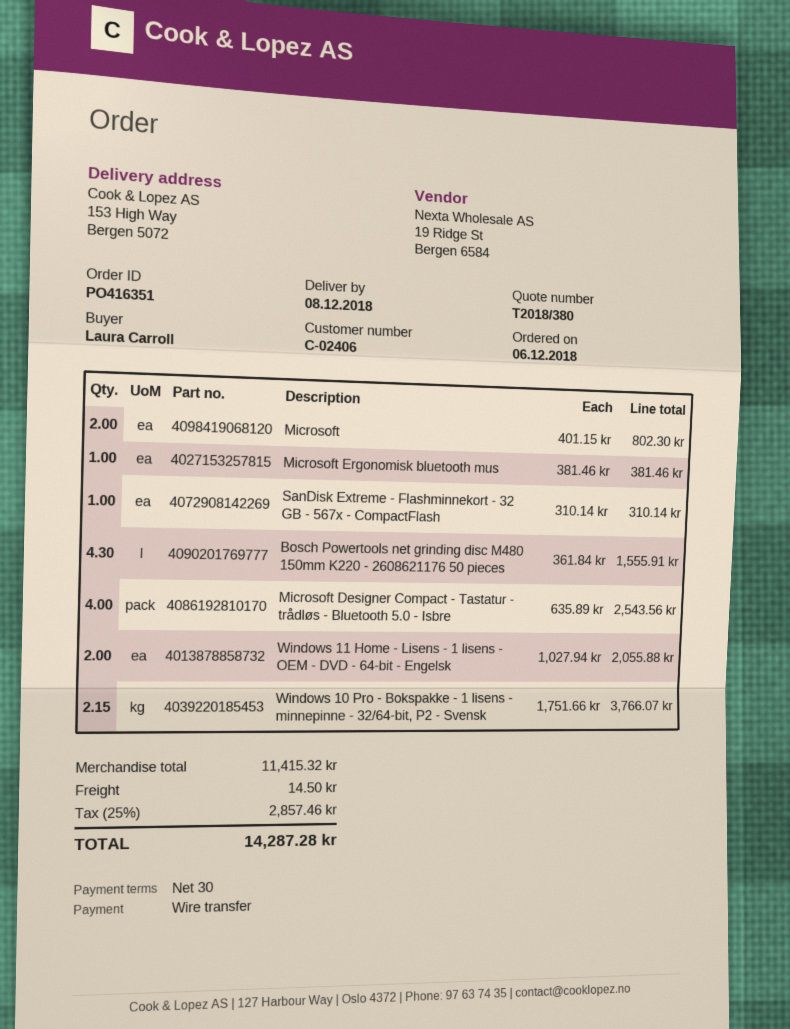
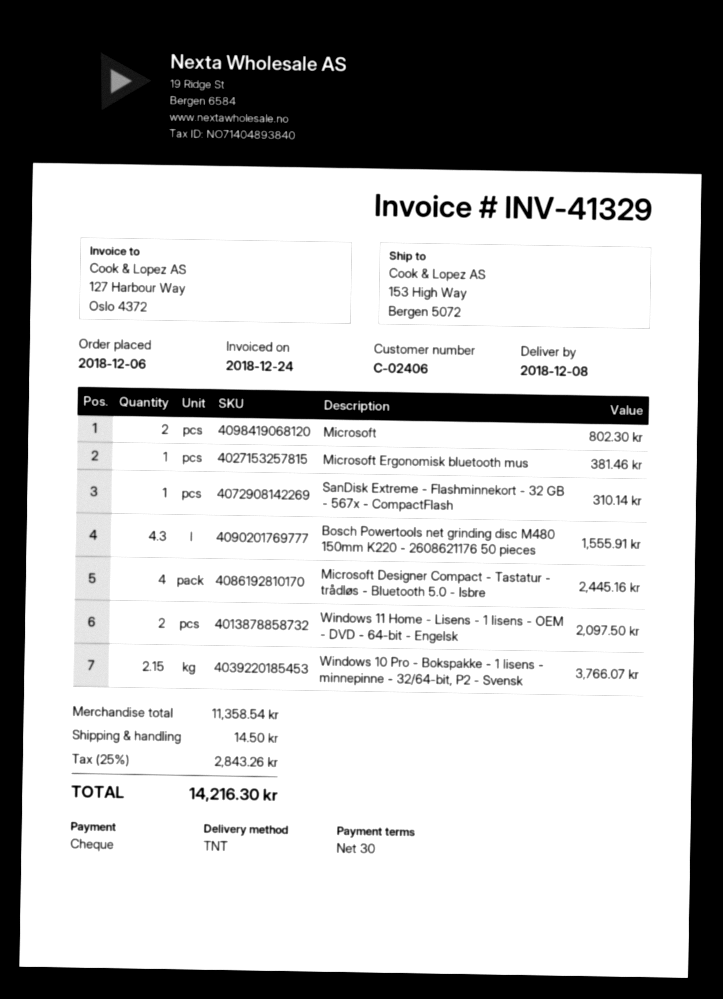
payment method: bank transfer -> cheque
Microsoft Designer Compact - Tastatur - trådløs - Bluetooth 5.0 - Isbre: 4 for 2543.56 -> 4 for 2445.16
Windows 11 Home - Lisens - 1 lisens - OEM - DVD - 64-bit - Engelsk: 2 for 2055.88 -> 2 for 2097.50
subtotal: 11415.32 -> 11358.54
tax: 25% = 2857.46 -> 25% = 2843.26
total: 14287.28 -> 14216.30

